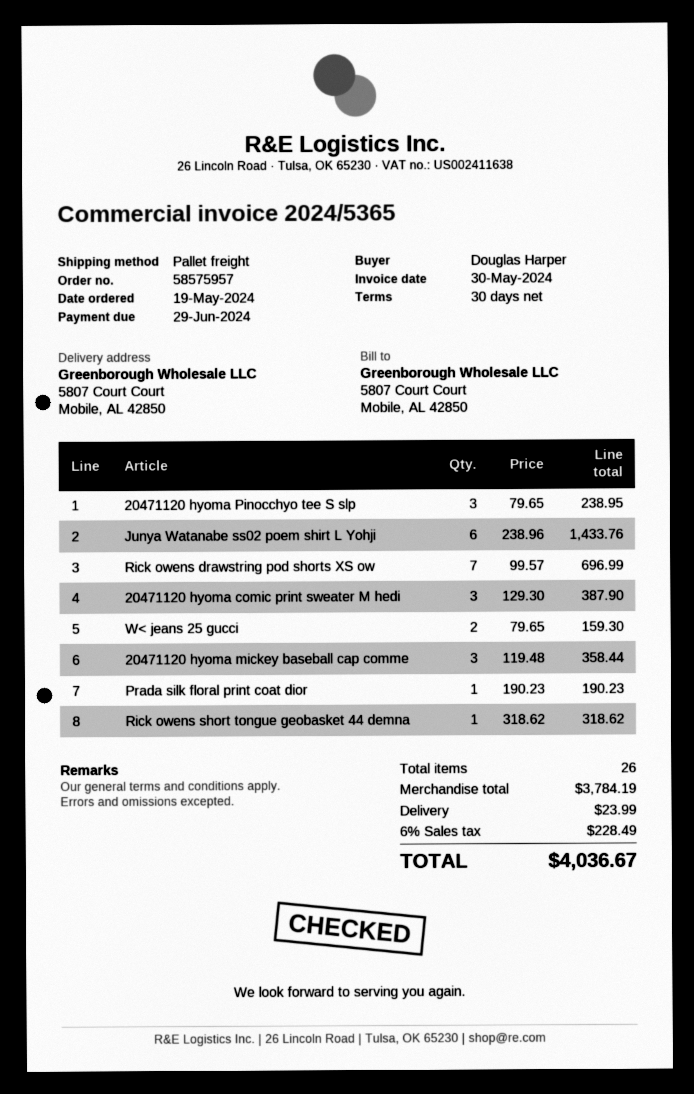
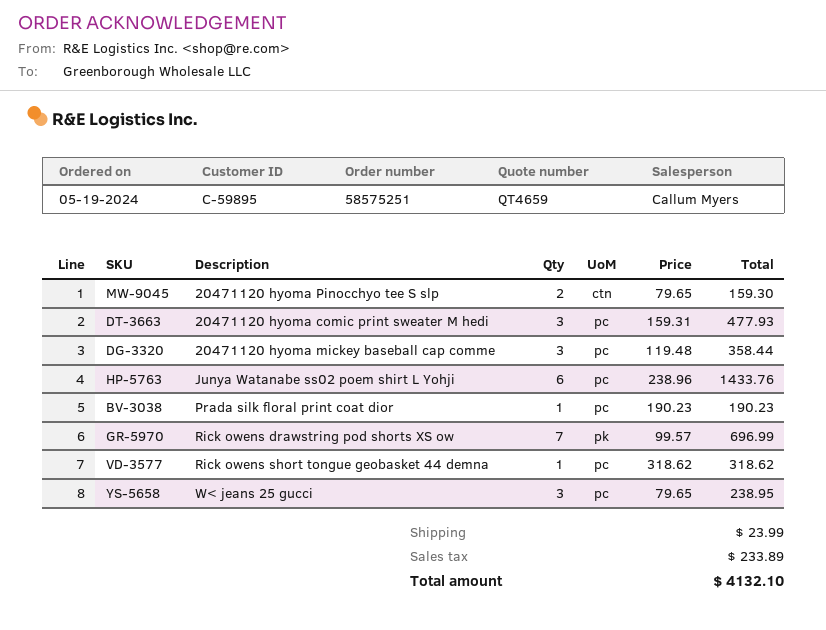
order number: 58575957 -> 58575251
20471120 hyoma Pinocchyo tee S slp: 3 x 79.65 = 238.95 -> 2 x 79.65 = 159.30
20471120 hyoma comic print sweater M hedi: 3 x 129.30 = 387.90 -> 3 x 159.31 = 477.93
W< jeans 25 gucci: 2 x 79.65 = 159.30 -> 3 x 79.65 = 238.95
tax: 228.49 -> 233.89
total: 4036.67 -> 4132.10

